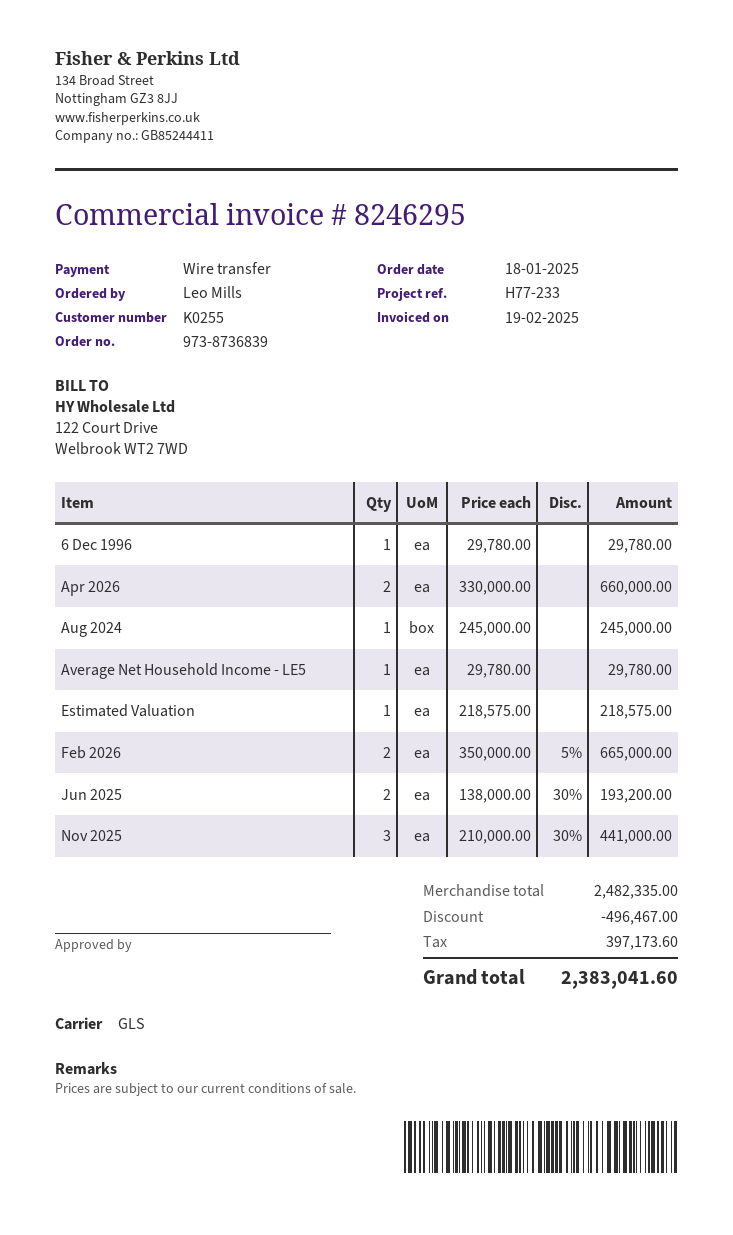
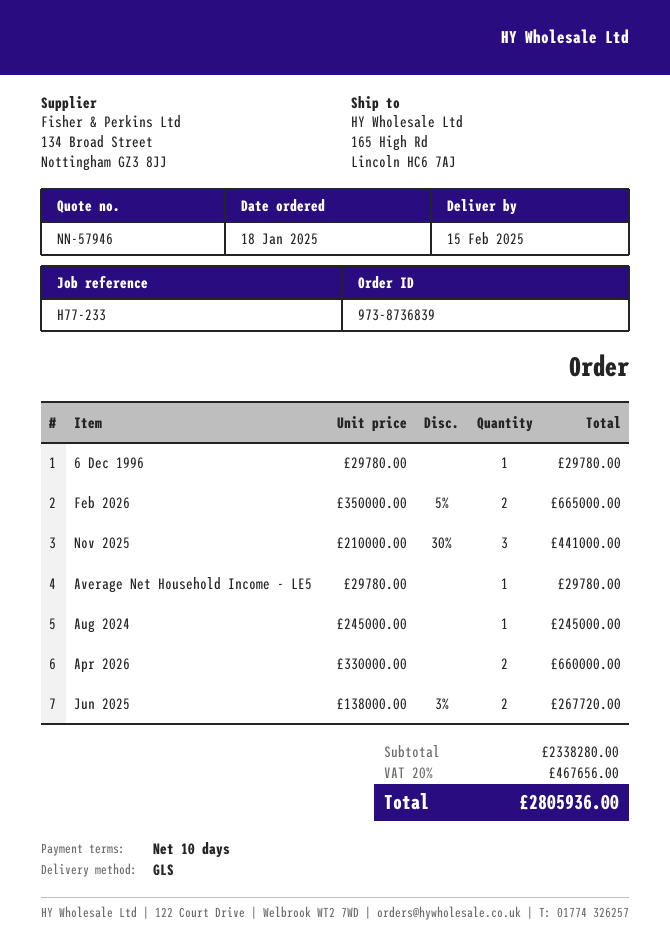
Estimated Valuation: 1 x 218575.00 = 218575.00 -> none
Jun 2025: 2 x 138000.00 - 30% = 193200.00 -> 2 x 138000.00 - 3% = 267720.00
subtotal: 2482335.00 -> 2338280.00
discount: 496467.00 -> none
tax: 397173.60 -> 467656.00
total: 2383041.60 -> 2805936.00

